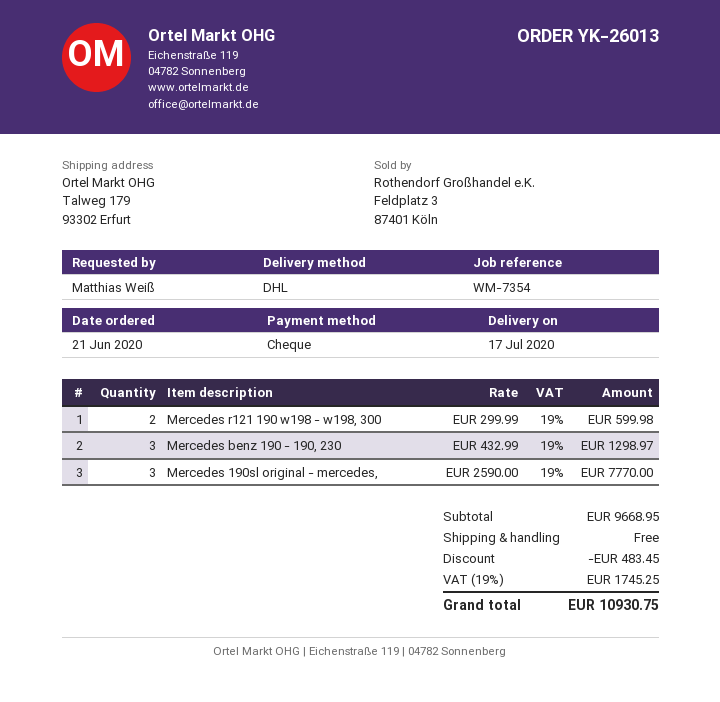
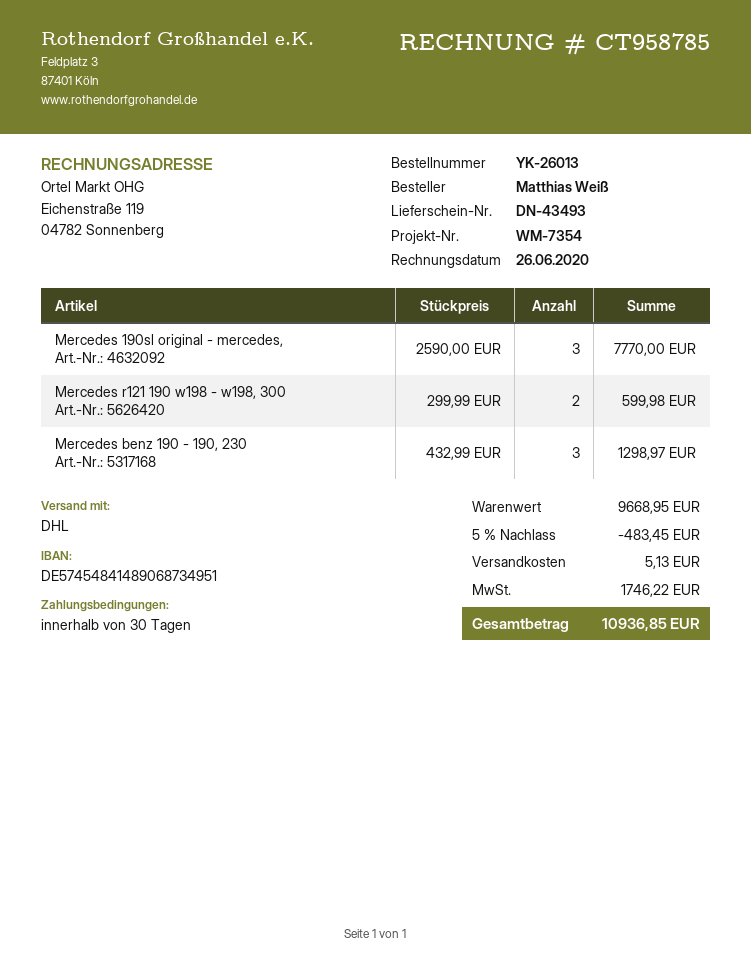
shipping: 0.00 -> 5.13
tax: 1745.25 -> 1746.22
total: 10930.75 -> 10936.85

